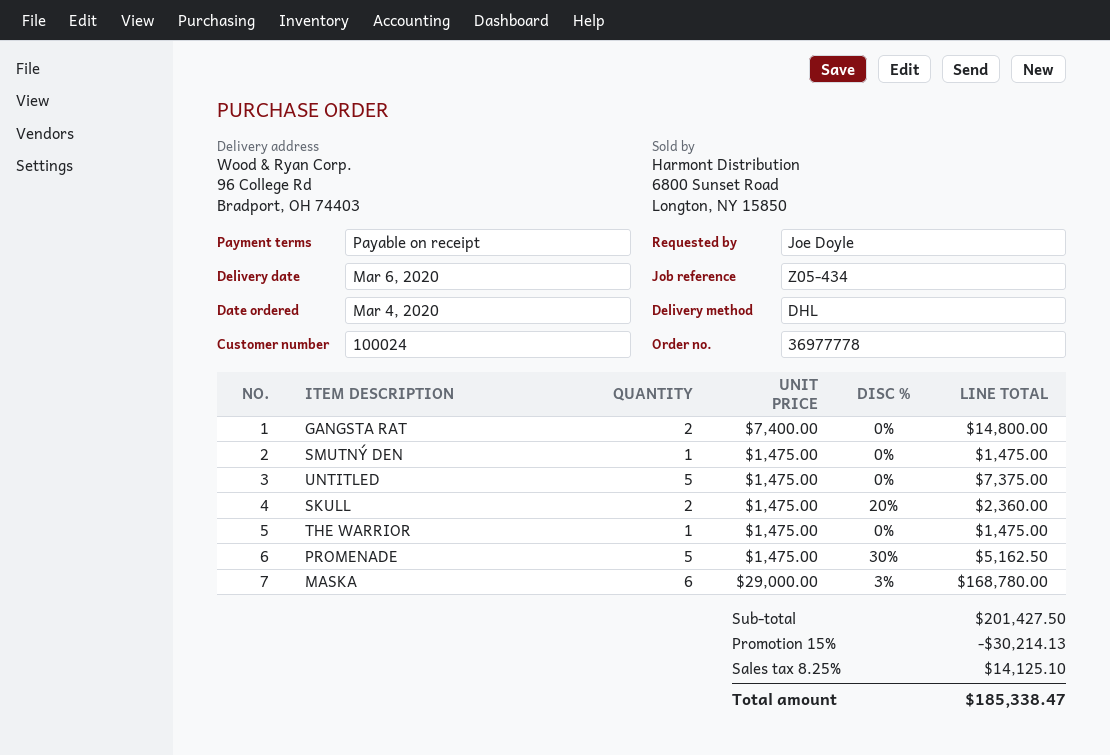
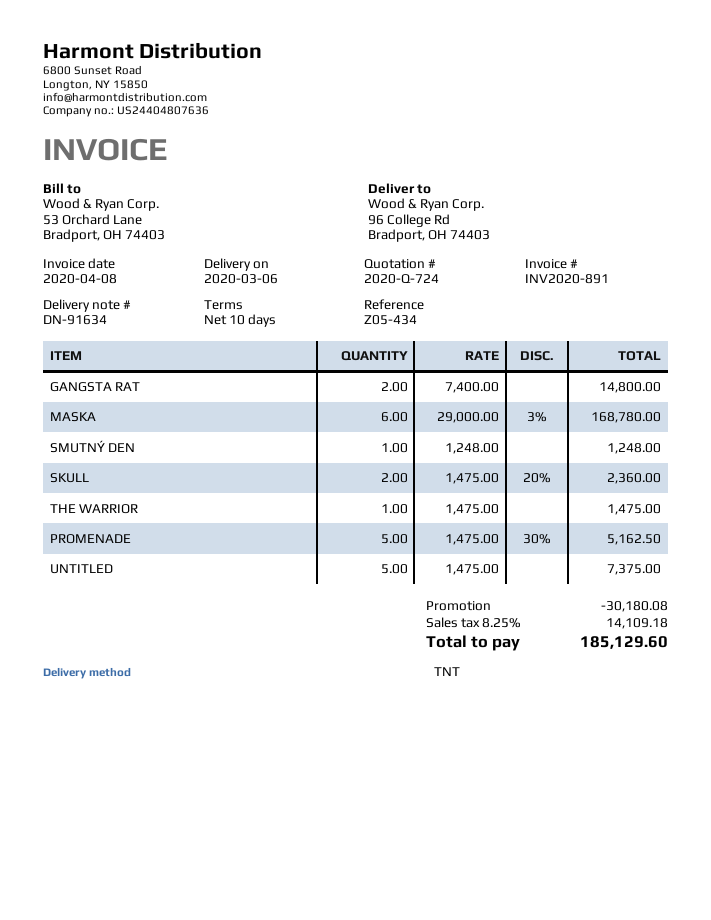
payment terms: on receipt -> 10 days
shipping method: DHL -> TNT
SMUTNÝ DEN: 1 x 1475.00 = 1475.00 -> 1 x 1248.00 = 1248.00
discount: 30214.13 -> 30180.08
tax: 8.25% = 14125.10 -> 8.25% = 14109.18
total: 185338.47 -> 185129.60

